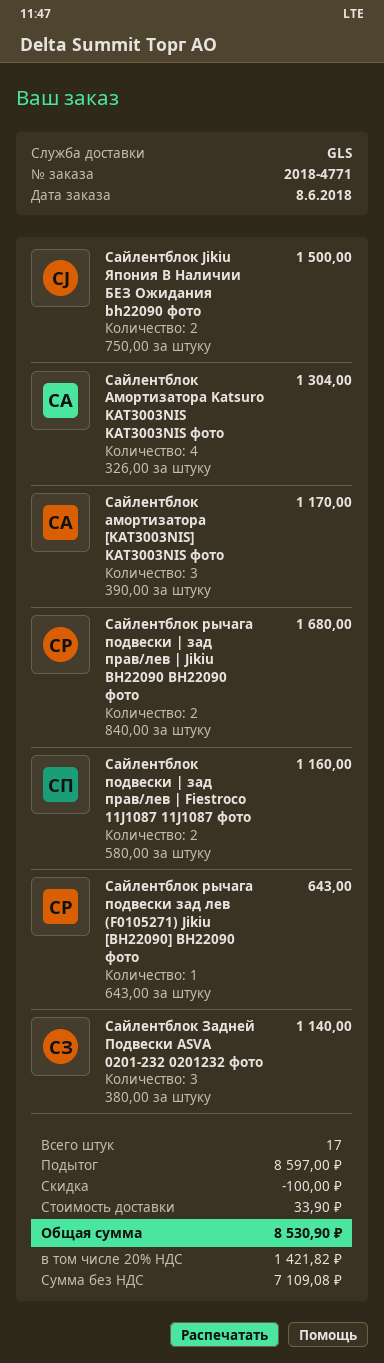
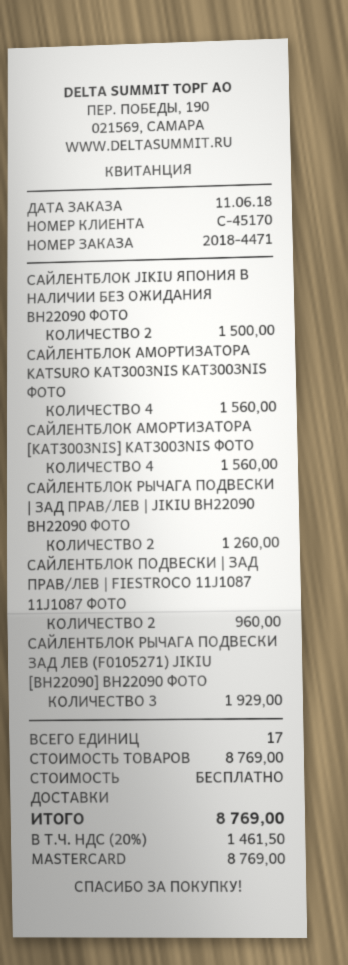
order number: 2018-4771 -> 2018-4471
order date: 2018-06-08 -> 2018-06-11
Сайлентблок Амортизатора Katsuro KAT3003NIS KAT3003NIS фото: 4 for 1304.00 -> 4 for 1560.00
Сайлентблок амортизатора [KAT3003NIS] KAT3003NIS фото: 3 for 1170.00 -> 4 for 1560.00
Сайлентблок рычага подвески | зад прав/лев | Jikiu BH22090 BH22090 фото: 2 for 1680.00 -> 2 for 1260.00
Сайлентблок подвески | зад прав/лев | Fiestroco 11J1087 11J1087 фото: 2 for 1160.00 -> 2 for 960.00
Сайлентблок рычага подвески зад лев (F0105271) Jikiu [BH22090] BH22090 фото: 1 for 643.00 -> 3 for 1929.00
Сайлентблок Задней Подвески ASVA 0201-232 0201232 фото: 3 for 1140.00 -> none
subtotal: 8597.00 -> 8769.00
discount: 100.00 -> none
shipping: 33.90 -> 0.00
tax: 20% = 1421.82 -> 20% = 1461.50
total: 8530.90 -> 8769.00

